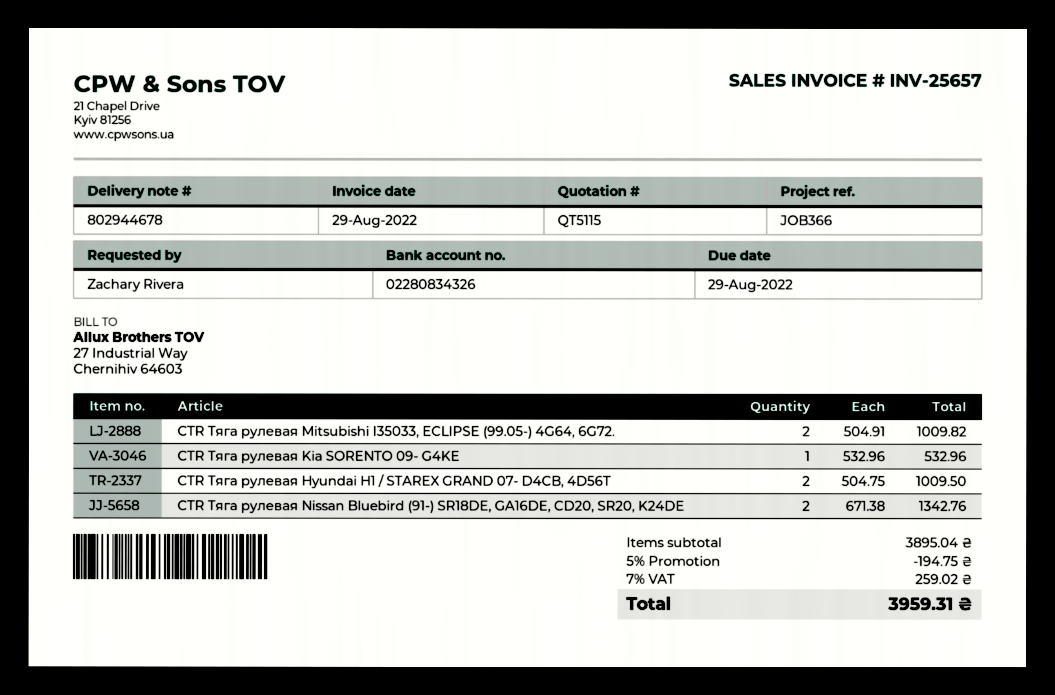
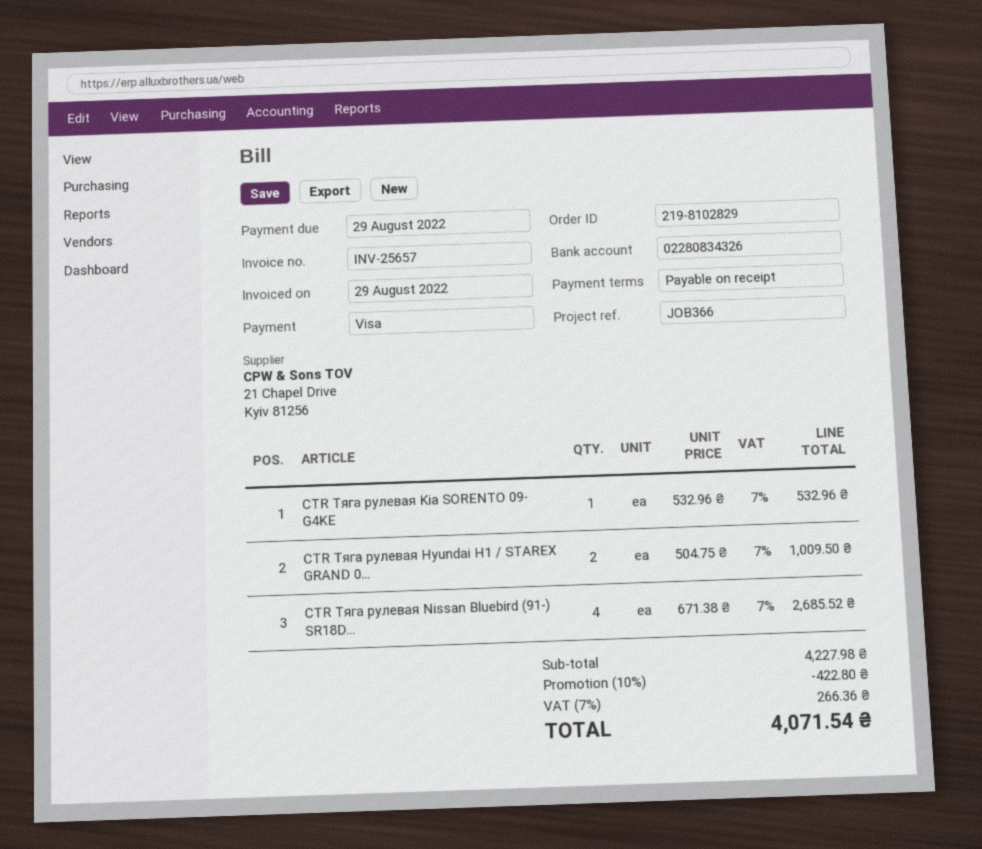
CTR Тяга рулевая Mitsubishi I35033, ECLIPSE (99.05-) 4G64, 6G72.: 2 x 504.91 = 1009.82 -> none
CTR Тяга рулевая Nissan Bluebird (91-) SR18DE, GA16DE, CD20, SR20, K24DE: 2 x 671.38 = 1342.76 -> 4 x 671.38 = 2685.52
subtotal: 3895.04 -> 4227.98
discount: 5% = 194.75 -> 10% = 422.80
tax: 7% = 259.02 -> 7% = 266.36
total: 3959.31 -> 4071.54

